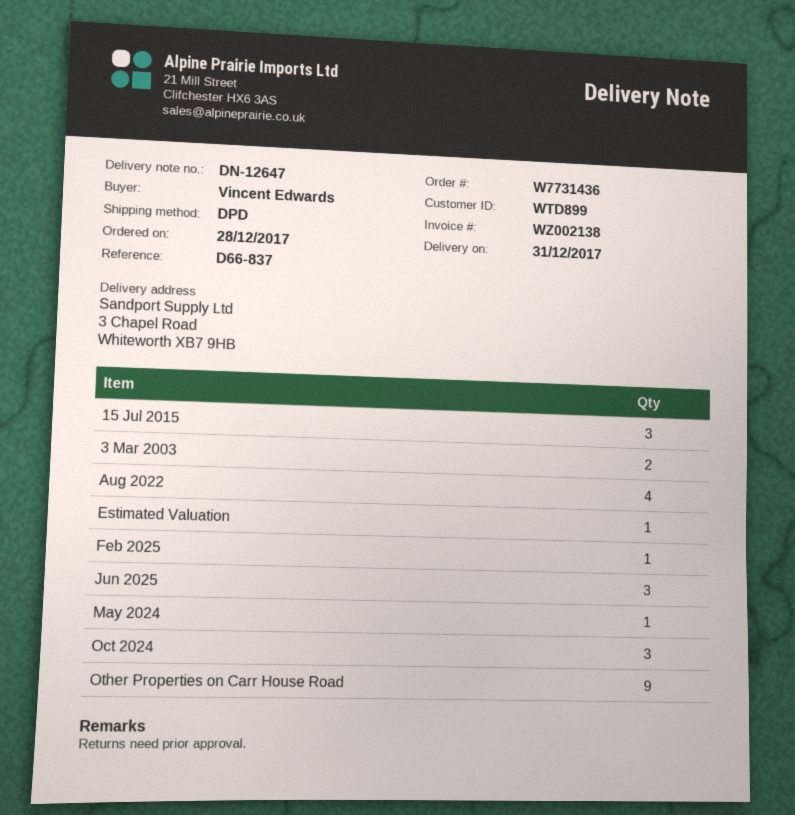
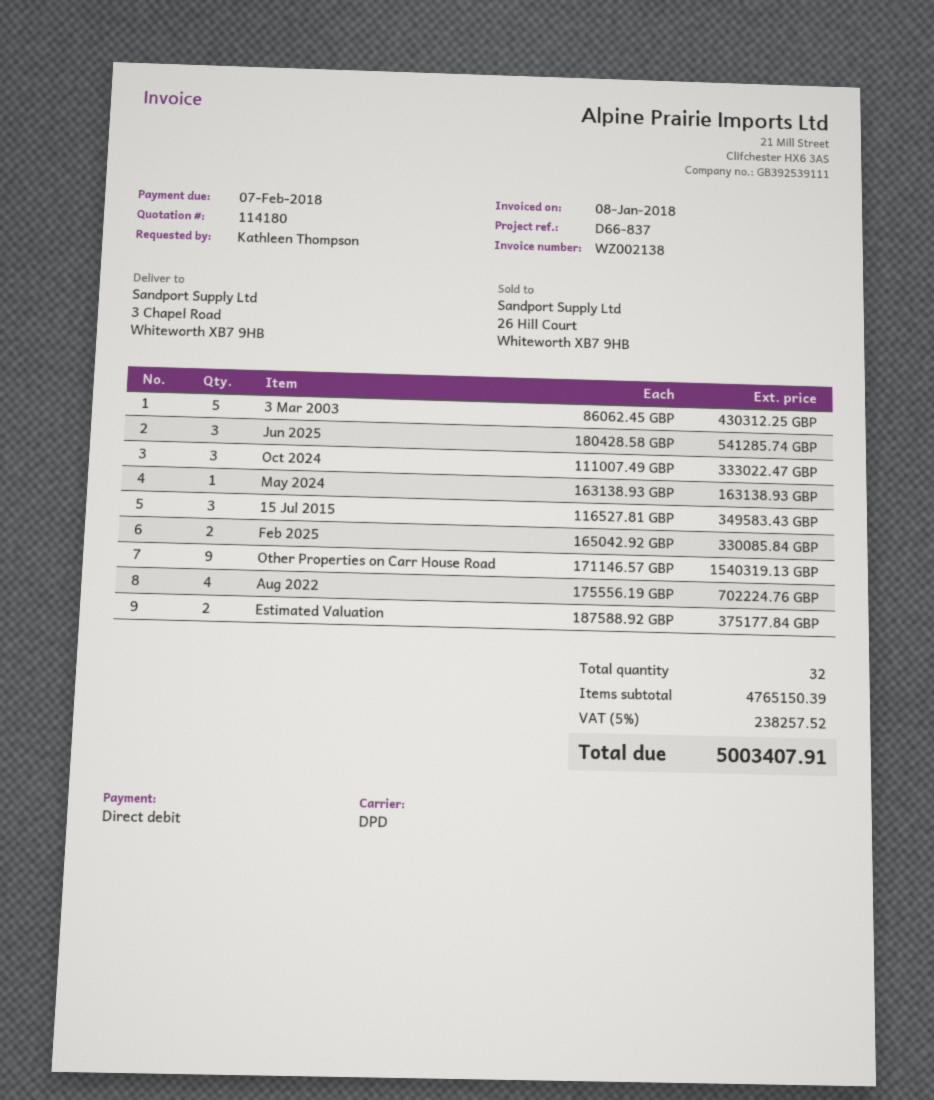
ordered by: Vincent Edwards -> Kathleen Thompson
3 Mar 2003: 2 -> 5
Estimated Valuation: 1 -> 2
Feb 2025: 1 -> 2

